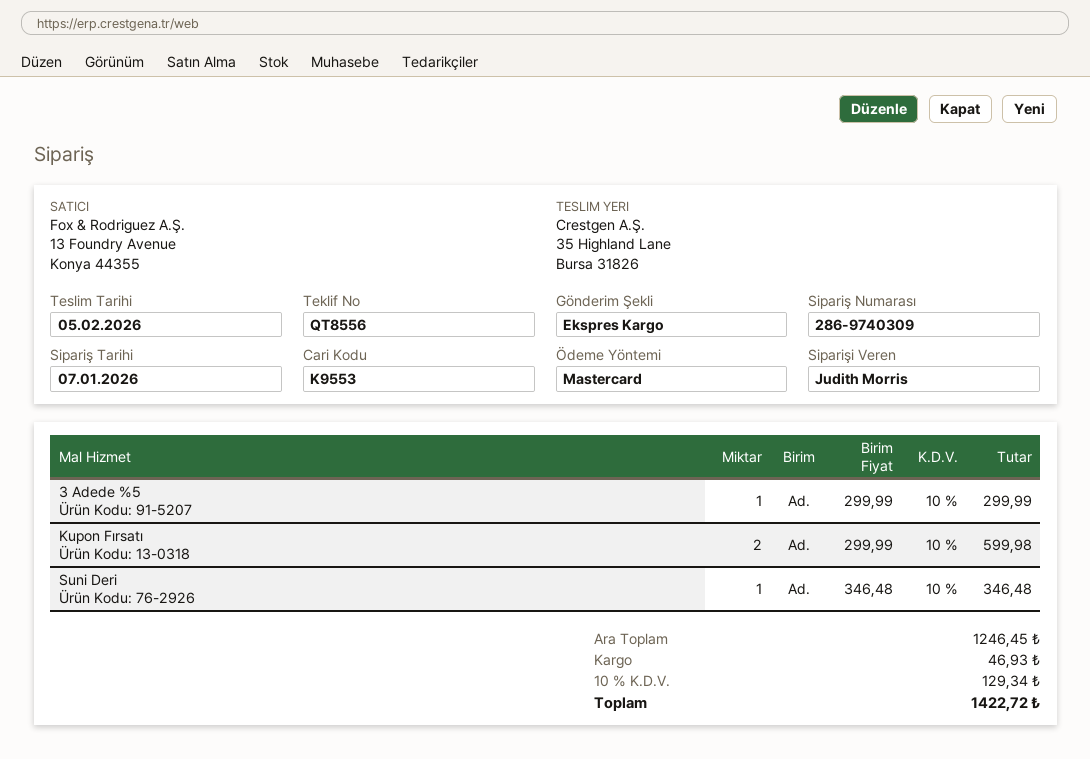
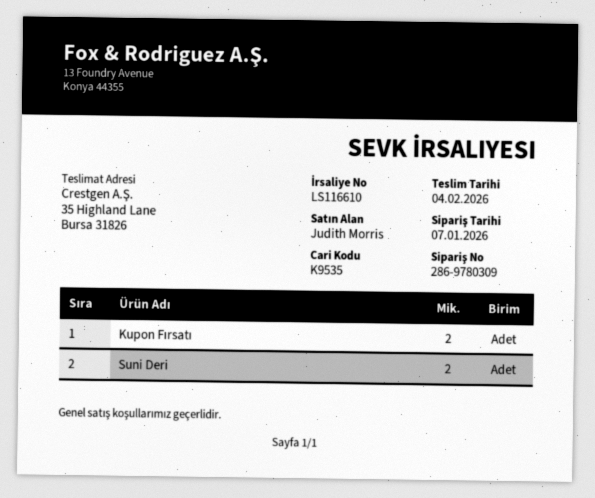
order number: 286-9740309 -> 286-9780309
delivery date: 2026-02-05 -> 2026-02-04
customer number: K9553 -> K9535
3 Adede %5: 1 -> none
Suni Deri: 1 -> 2

